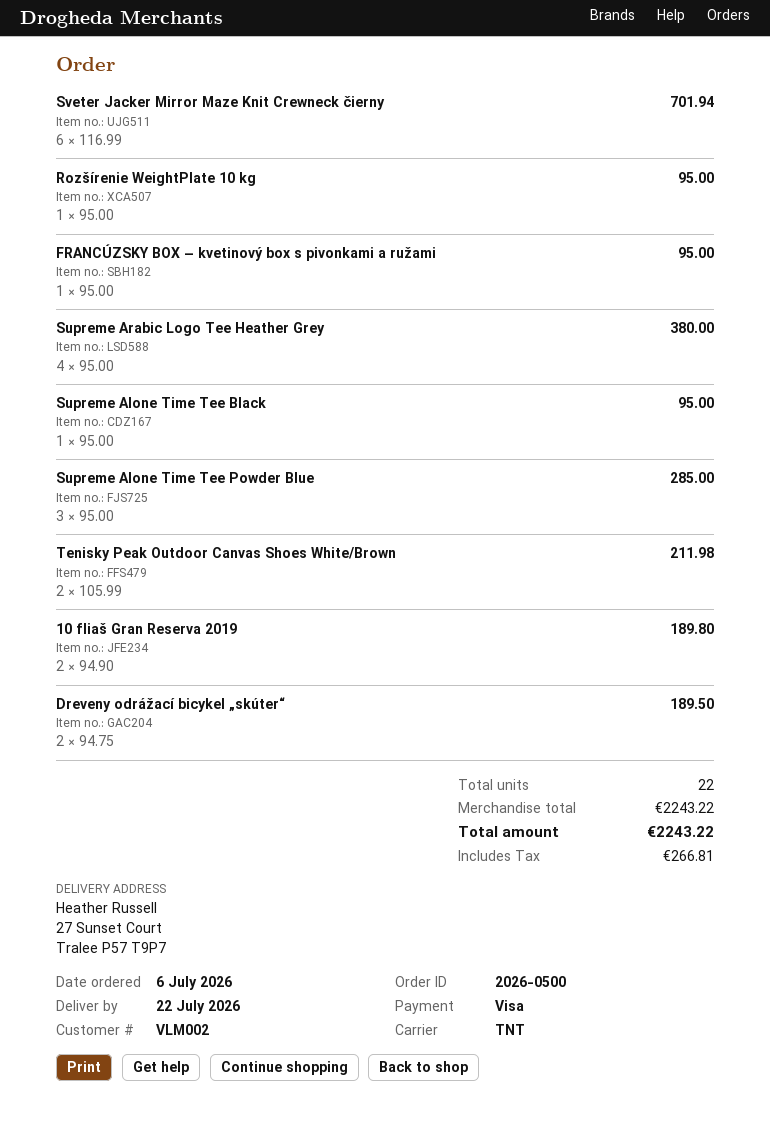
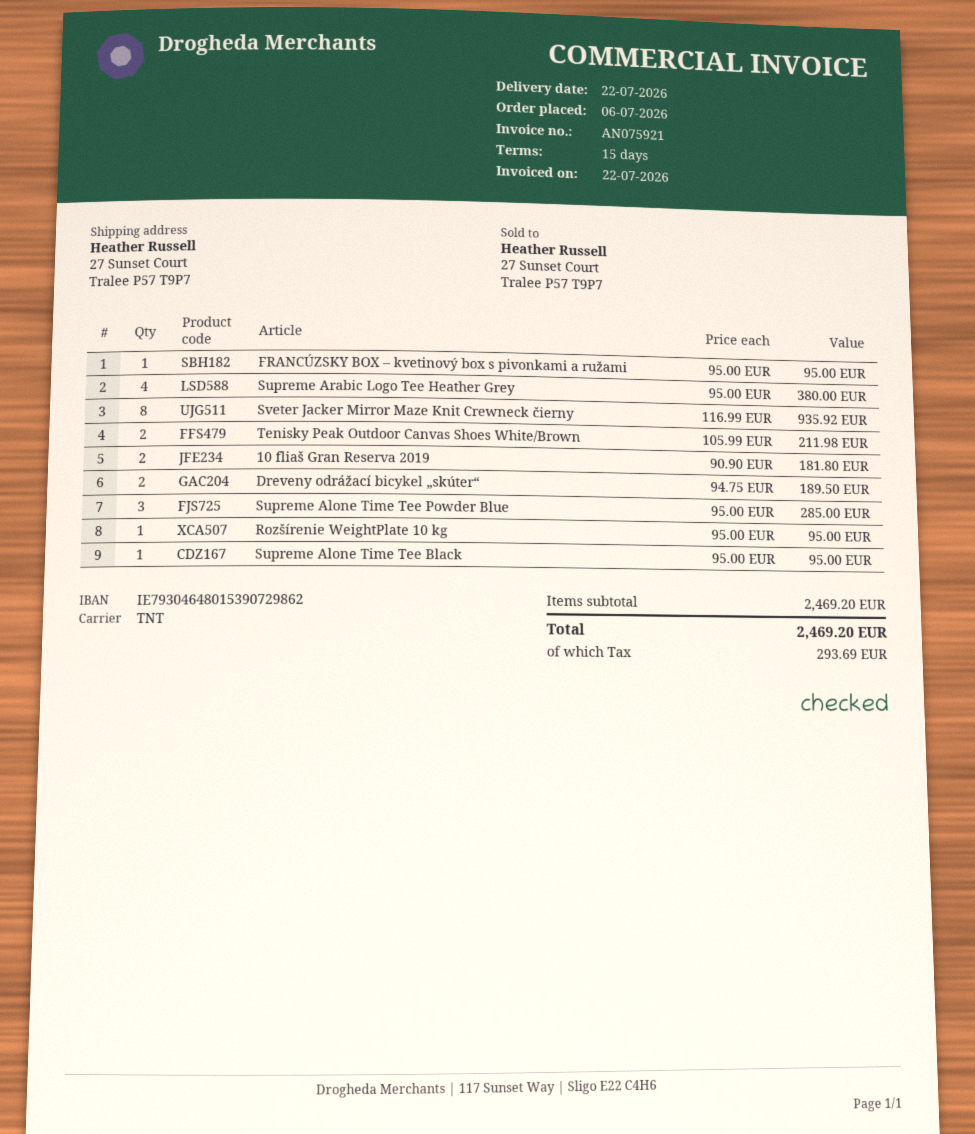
Sveter Jacker Mirror Maze Knit Crewneck čierny: 6 x 116.99 = 701.94 -> 8 x 116.99 = 935.92
10 fliaš Gran Reserva 2019: 2 x 94.90 = 189.80 -> 2 x 90.90 = 181.80
subtotal: 2243.22 -> 2469.20
tax: 266.81 -> 293.69
total: 2243.22 -> 2469.20

